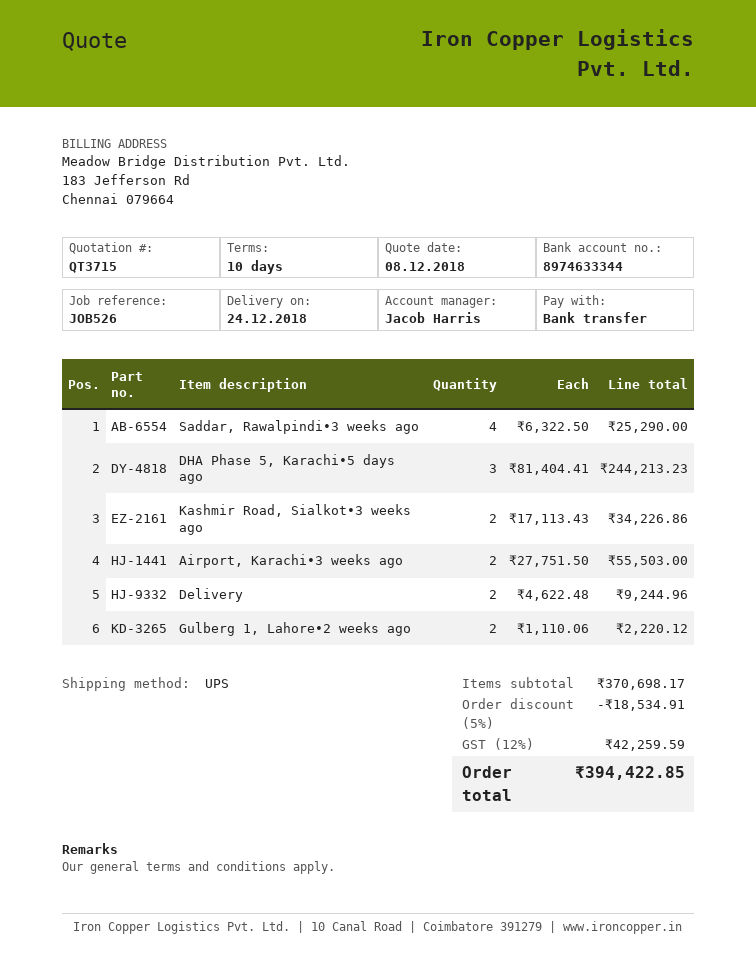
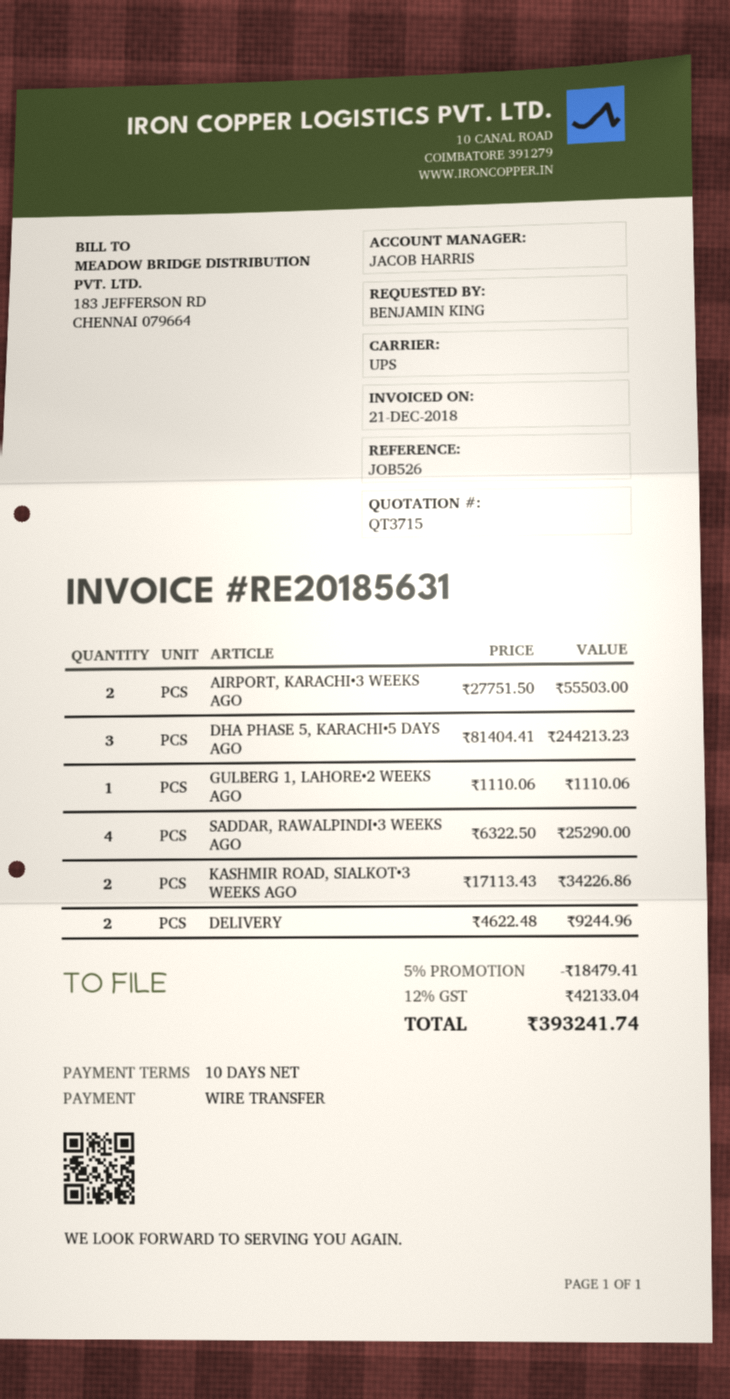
Gulberg 1, Lahore•2 weeks ago: 2 x 1110.06 = 2220.12 -> 1 x 1110.06 = 1110.06
discount: 5% = 18534.91 -> 5% = 18479.41
tax: 12% = 42259.59 -> 12% = 42133.04
total: 394422.85 -> 393241.74

